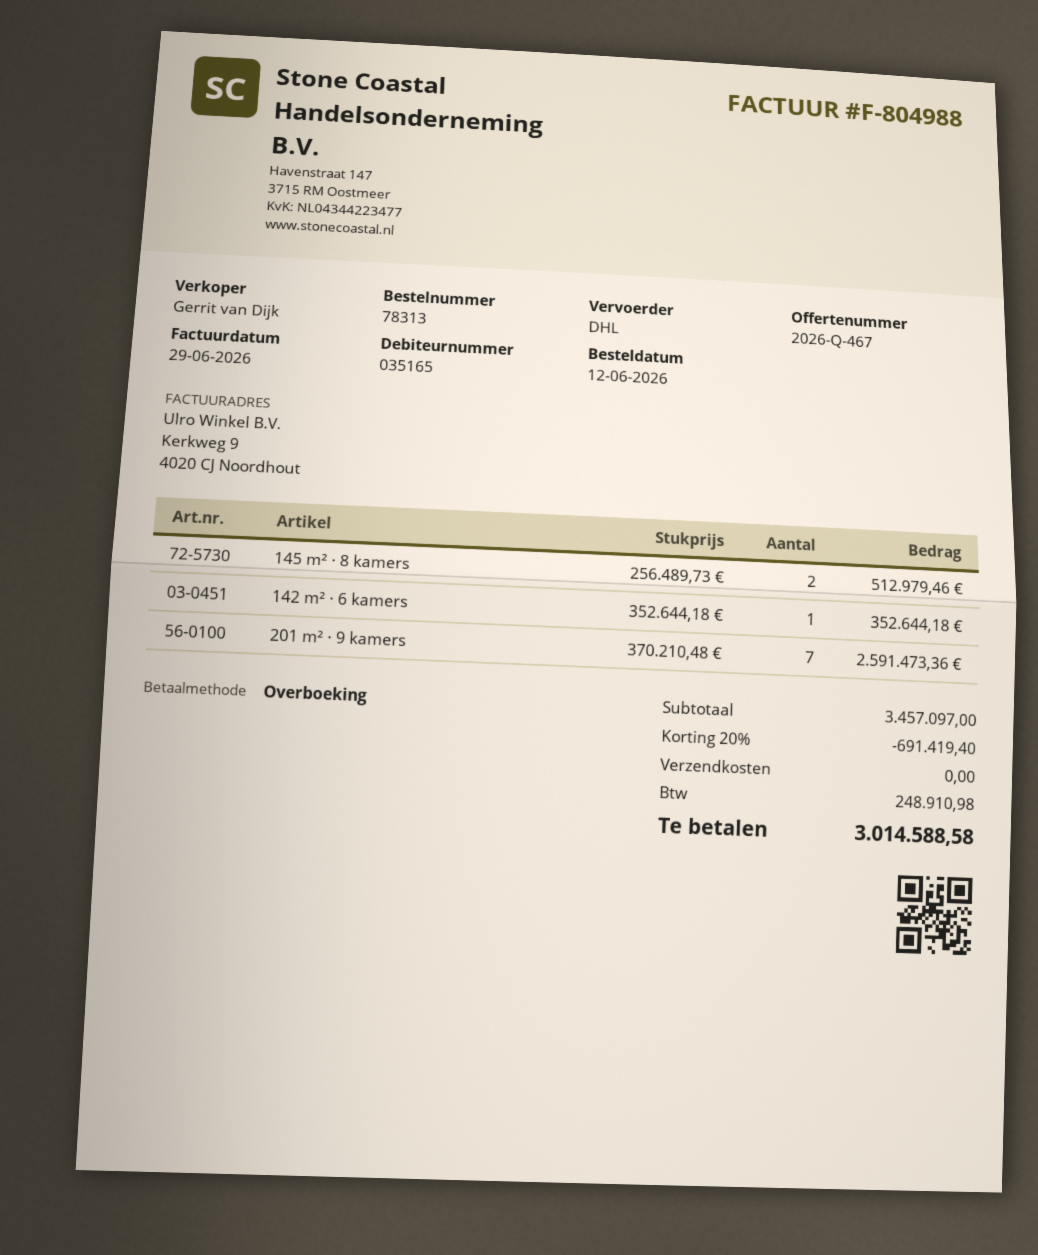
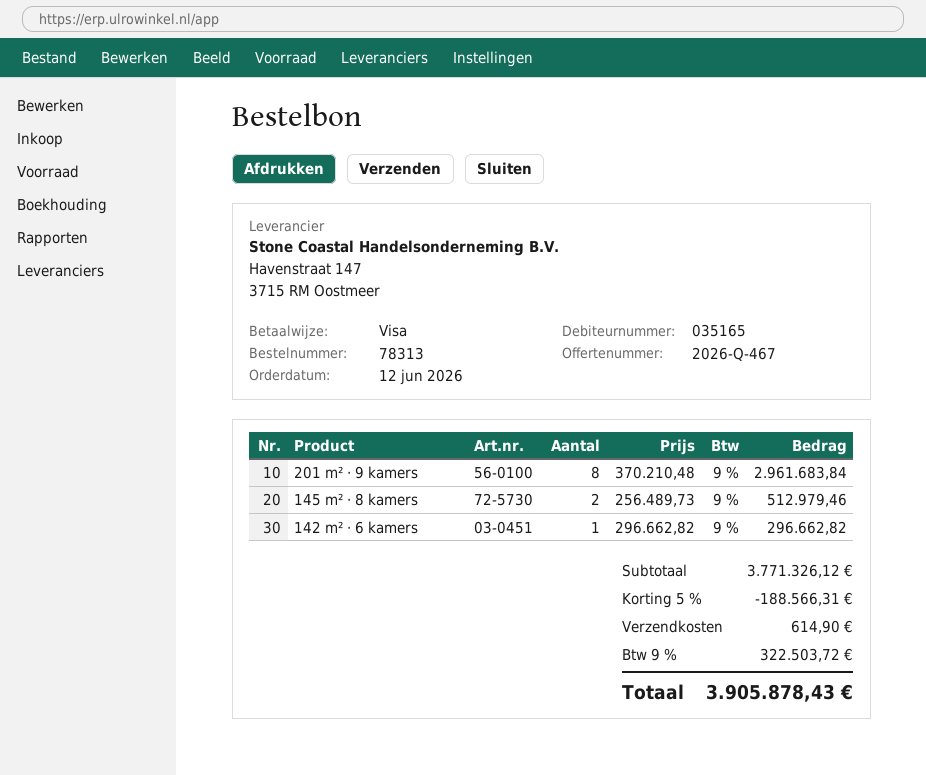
payment method: bank transfer -> Visa
142 m² · 6 kamers: 1 x 352644.18 = 352644.18 -> 1 x 296662.82 = 296662.82
201 m² · 9 kamers: 7 x 370210.48 = 2591473.36 -> 8 x 370210.48 = 2961683.84
subtotal: 3457097.00 -> 3771326.12
discount: 20% = 691419.40 -> 5% = 188566.31
shipping: 0.00 -> 614.90
tax: 248910.98 -> 322503.72
total: 3014588.58 -> 3905878.43

